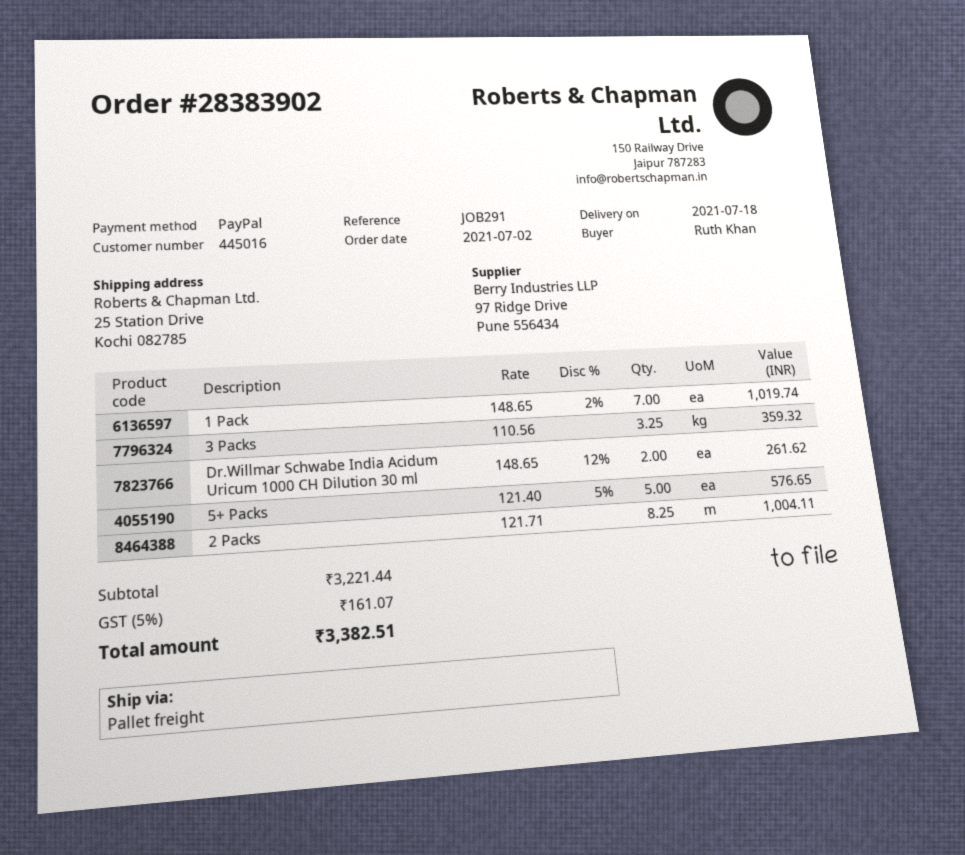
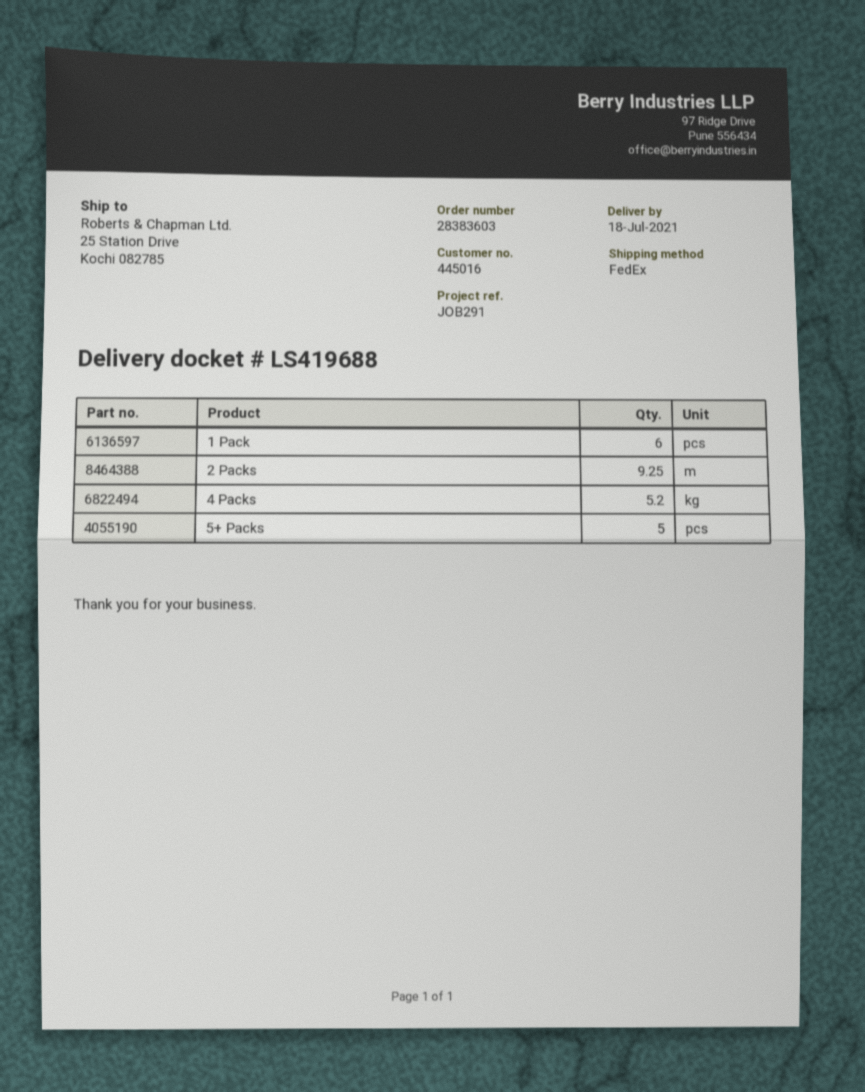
order number: 28383902 -> 28383603
shipping method: pallet freight -> FedEx
1 Pack: 7 -> 6
3 Packs: 3.25 -> none
Dr.Willmar Schwabe India Acidum Uricum 1000 CH Dilution 30 ml: 2 -> none
2 Packs: 8.25 -> 9.25
4 Packs: none -> 5.2

